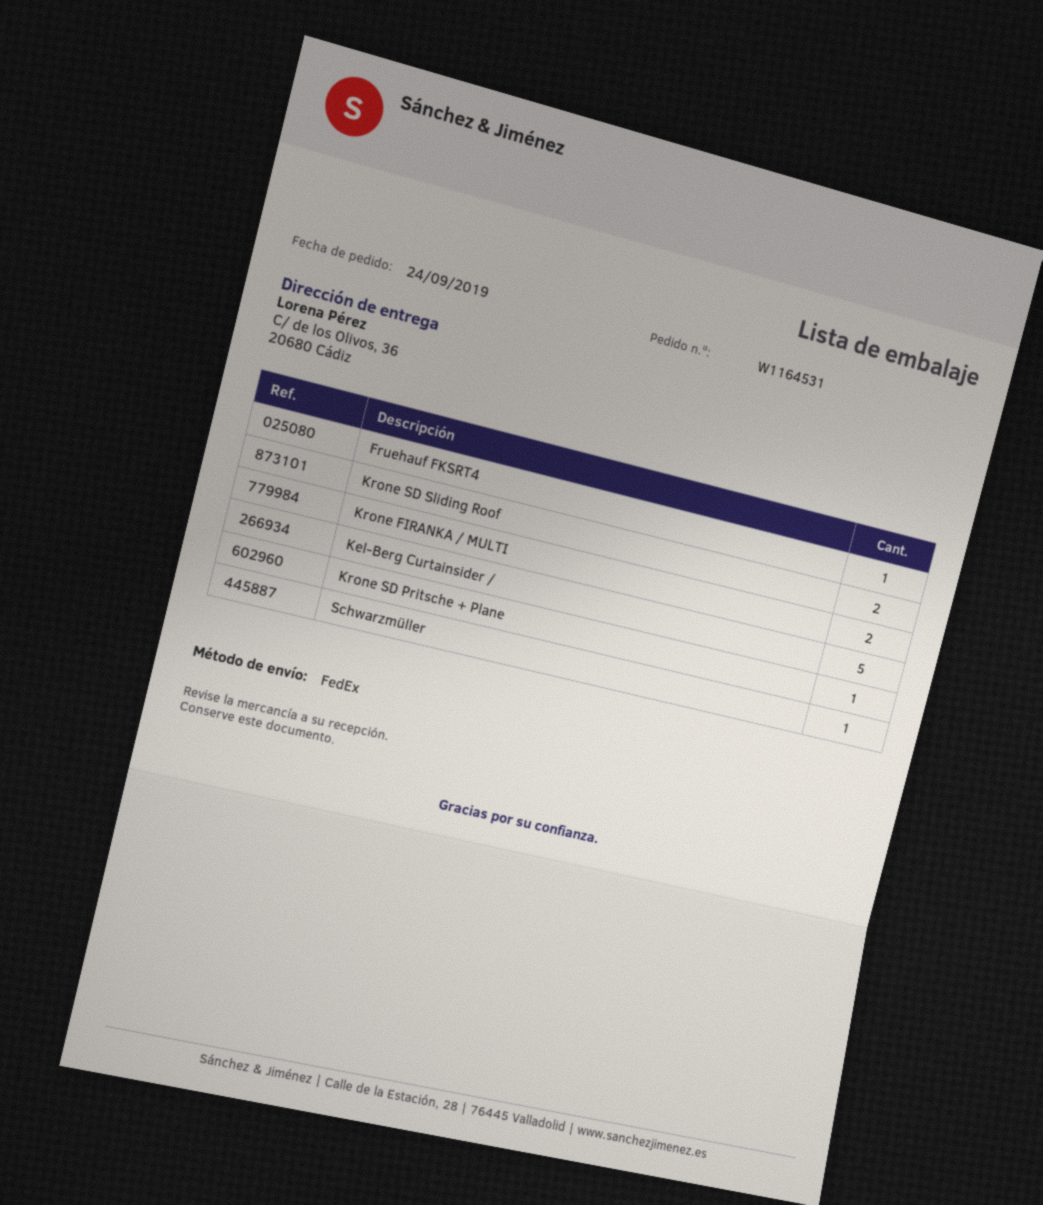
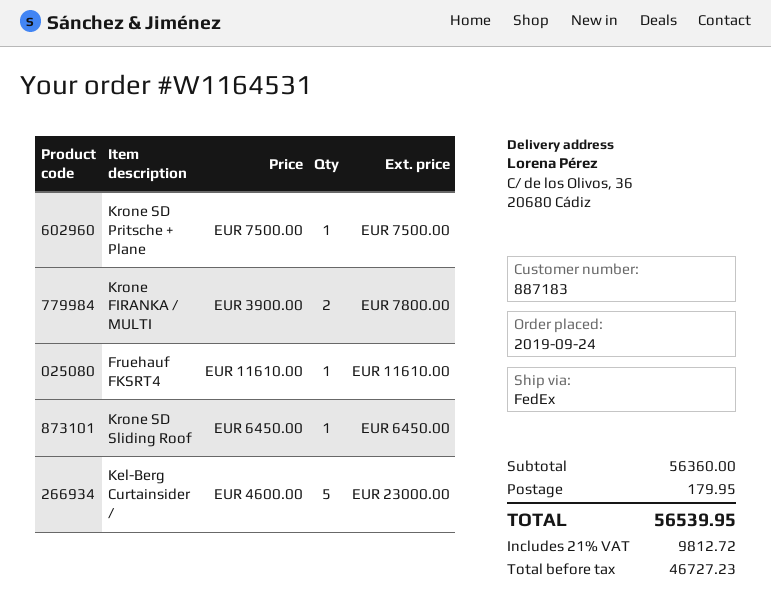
Krone SD Sliding Roof: 2 -> 1
Schwarzmüller: 1 -> none

